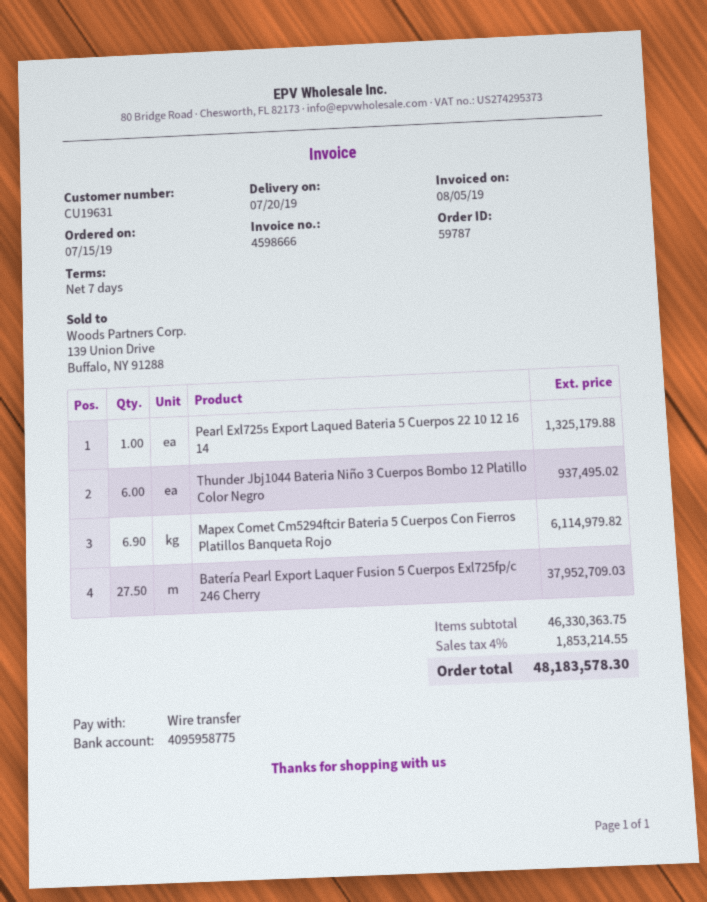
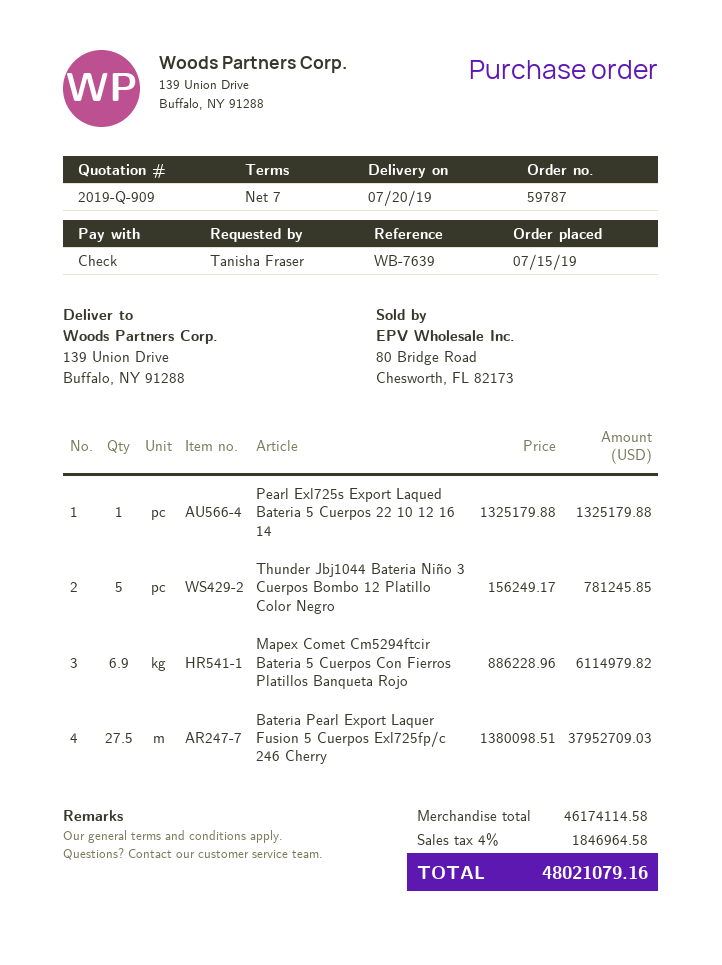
payment method: bank transfer -> cheque
Thunder Jbj1044 Bateria Niño 3 Cuerpos Bombo 12 Platillo Color Negro: 6 for 937495.02 -> 5 for 781245.85
subtotal: 46330363.75 -> 46174114.58
tax: 4% = 1853214.55 -> 4% = 1846964.58
total: 48183578.30 -> 48021079.16

